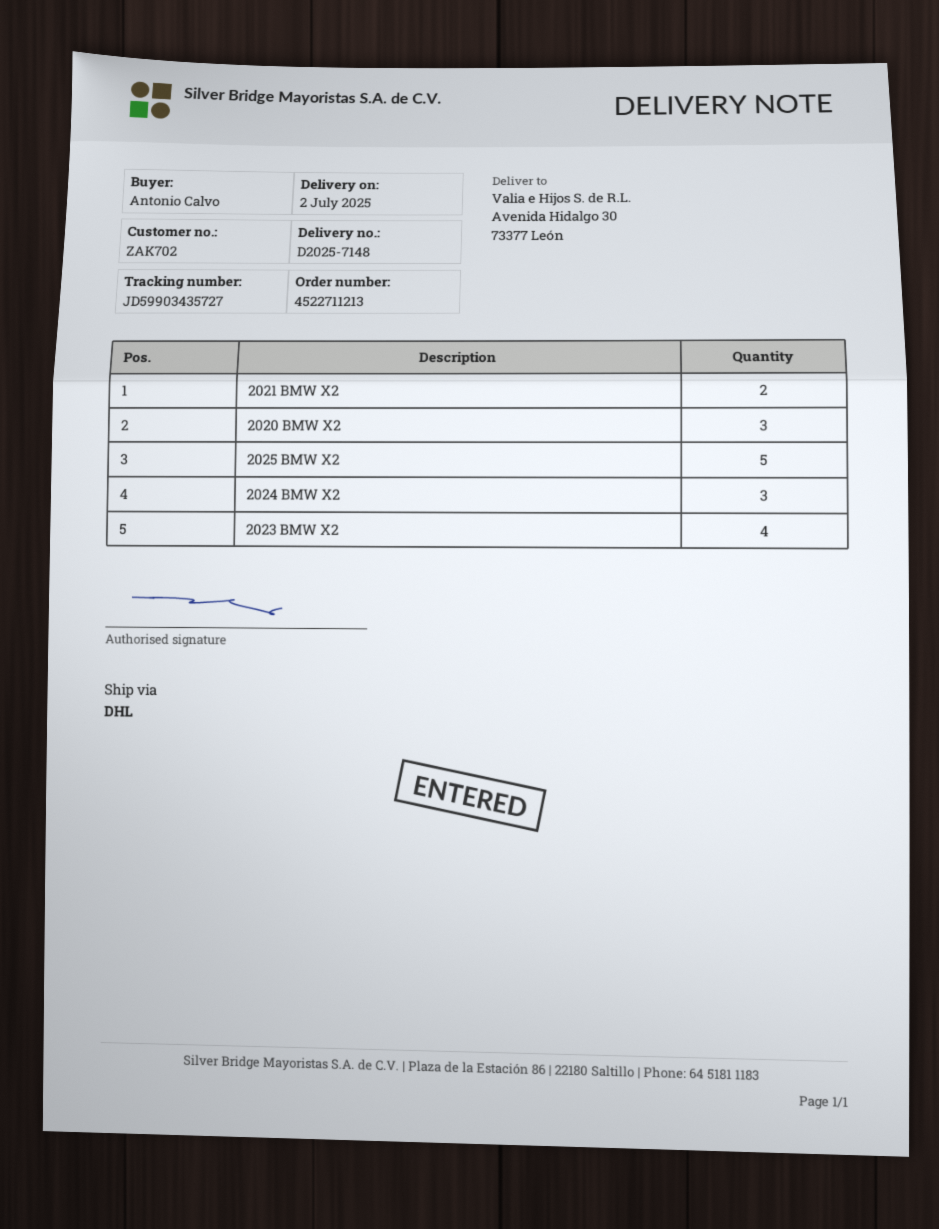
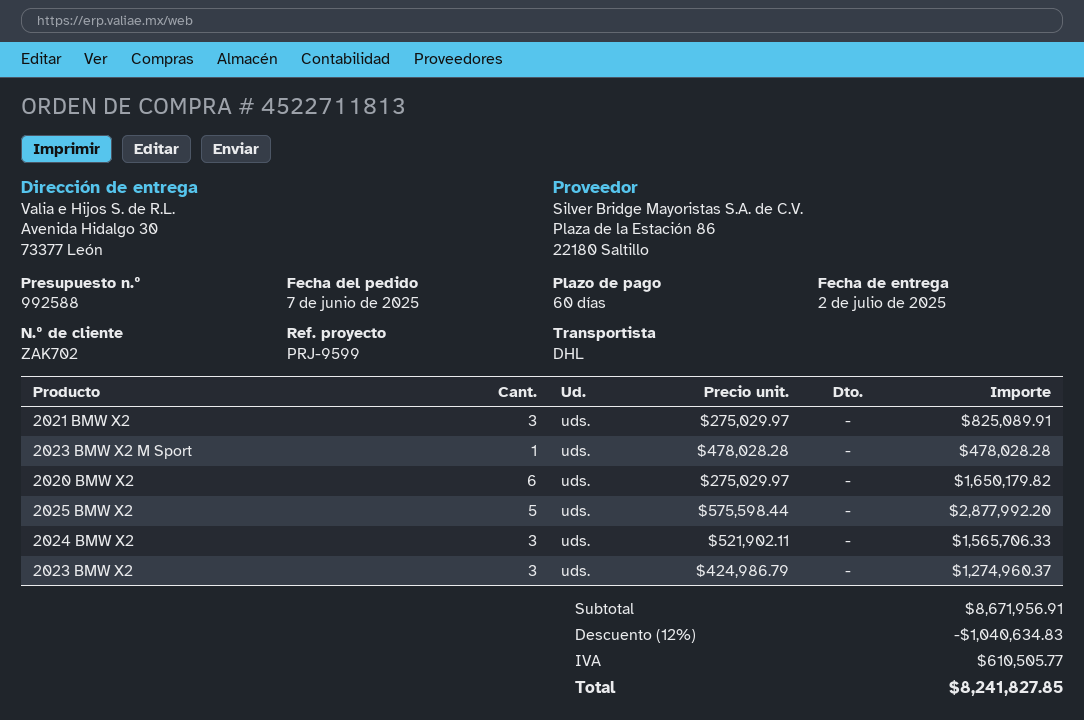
order number: 4522711213 -> 4522711813
2021 BMW X2: 2 -> 3
2020 BMW X2: 3 -> 6
2023 BMW X2: 4 -> 3
2023 BMW X2 M Sport: none -> 1

